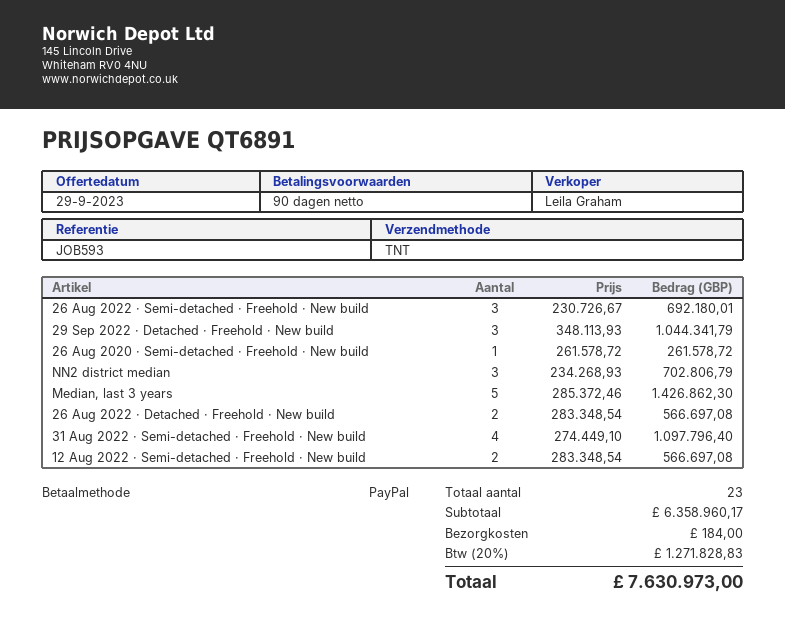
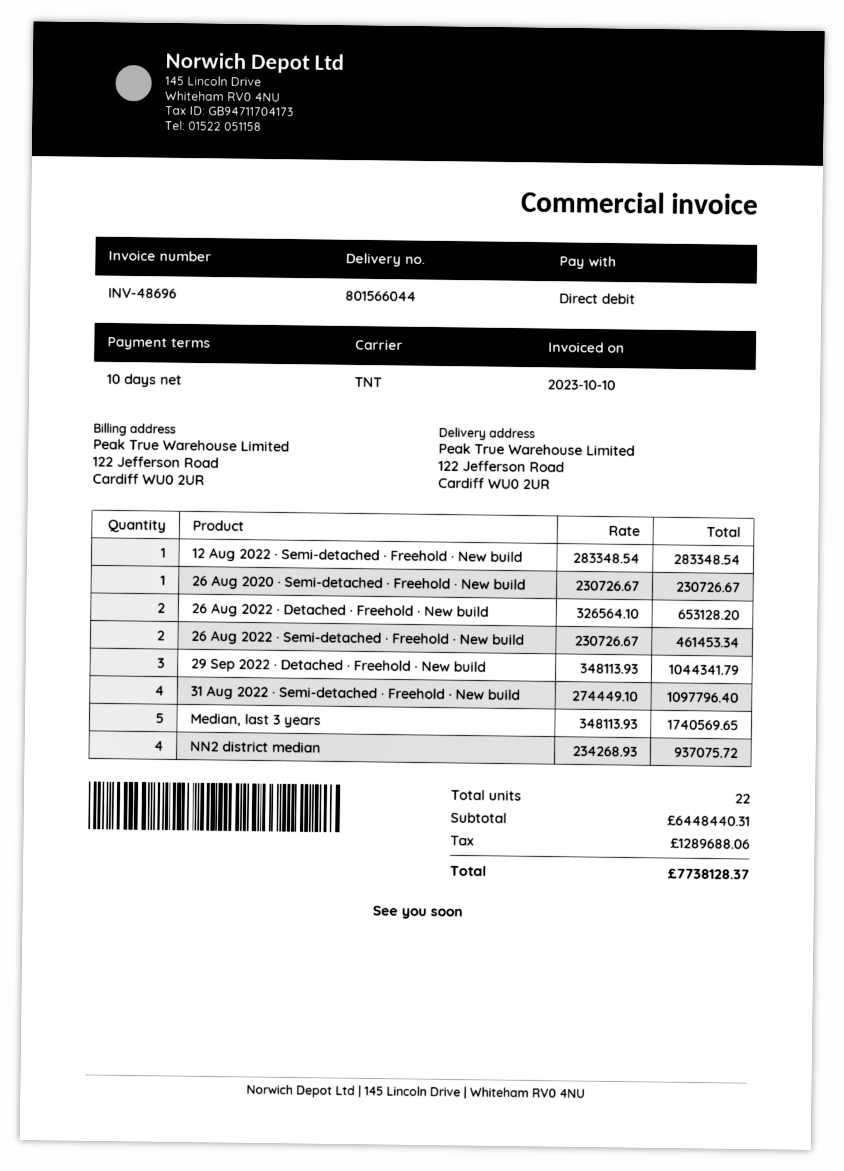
payment terms: 90 days -> 10 days
payment method: PayPal -> direct debit
26 Aug 2022 · Semi-detached · Freehold · New build: 3 x 230726.67 = 692180.01 -> 2 x 230726.67 = 461453.34
26 Aug 2020 · Semi-detached · Freehold · New build: 1 x 261578.72 = 261578.72 -> 1 x 230726.67 = 230726.67
NN2 district median: 3 x 234268.93 = 702806.79 -> 4 x 234268.93 = 937075.72
Median, last 3 years: 5 x 285372.46 = 1426862.30 -> 5 x 348113.93 = 1740569.65
26 Aug 2022 · Detached · Freehold · New build: 2 x 283348.54 = 566697.08 -> 2 x 326564.10 = 653128.20
12 Aug 2022 · Semi-detached · Freehold · New build: 2 x 283348.54 = 566697.08 -> 1 x 283348.54 = 283348.54
total quantity: 23 -> 22
subtotal: 6358960.17 -> 6448440.31
shipping: 184.00 -> none
tax: 1271828.83 -> 1289688.06
total: 7630973.00 -> 7738128.37

